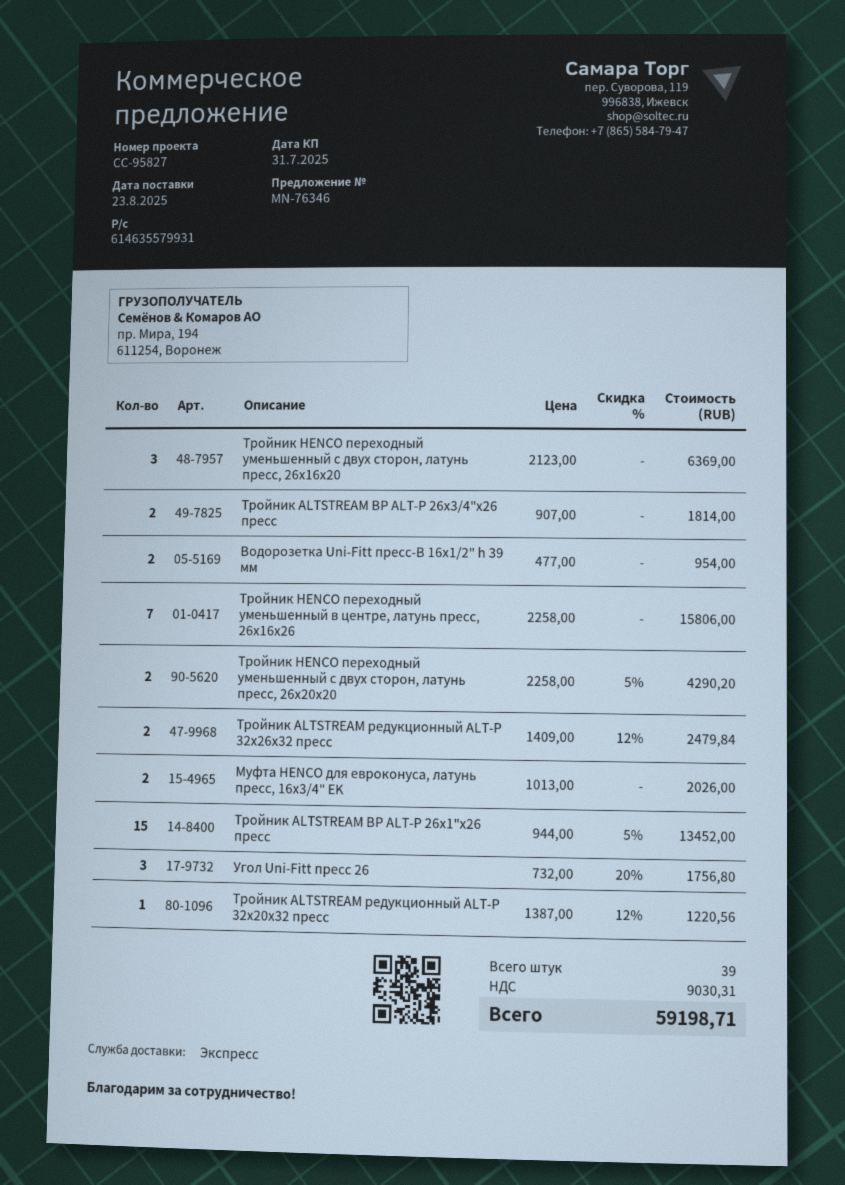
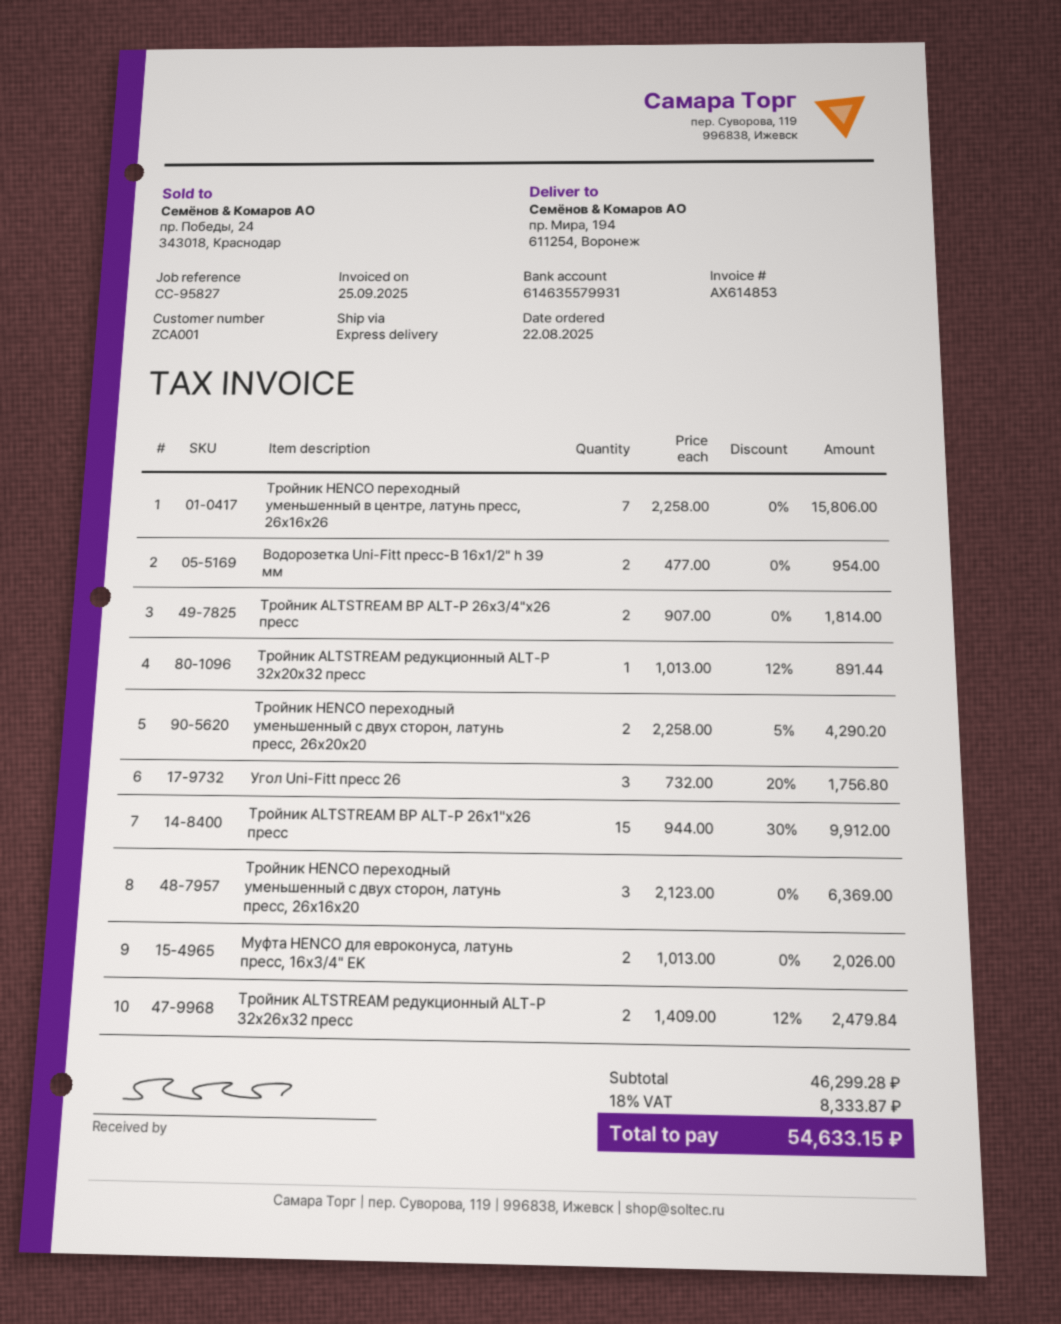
Тройник ALTSTREAM ВР ALT-P 26х1"х26 пресс: 15 x 944.00 - 5% = 13452.00 -> 15 x 944.00 - 30% = 9912.00
Тройник ALTSTREAM редукционный ALT-P 32х20х32 пресс: 1 x 1387.00 - 12% = 1220.56 -> 1 x 1013.00 - 12% = 891.44
tax: 9030.31 -> 8333.87
total: 59198.71 -> 54633.15

